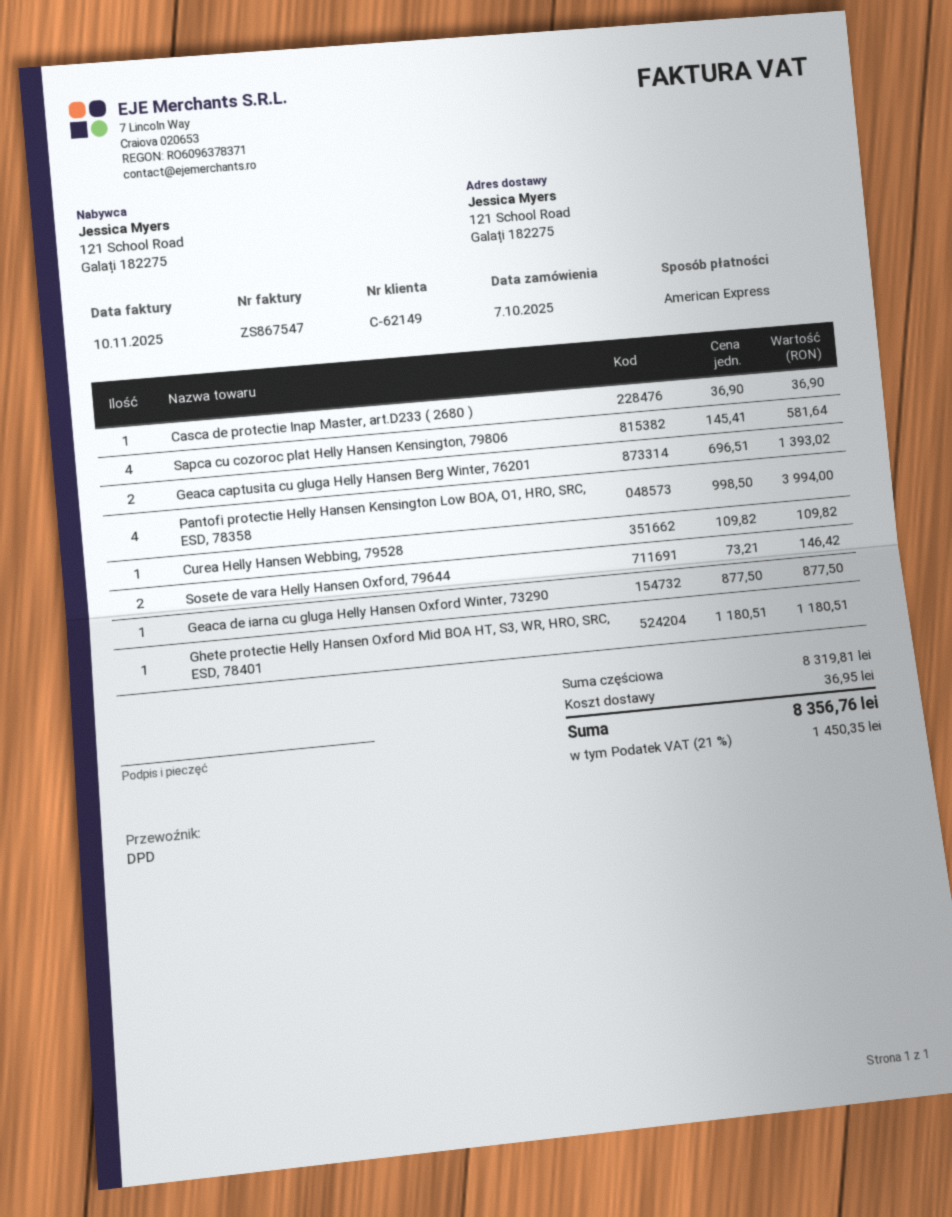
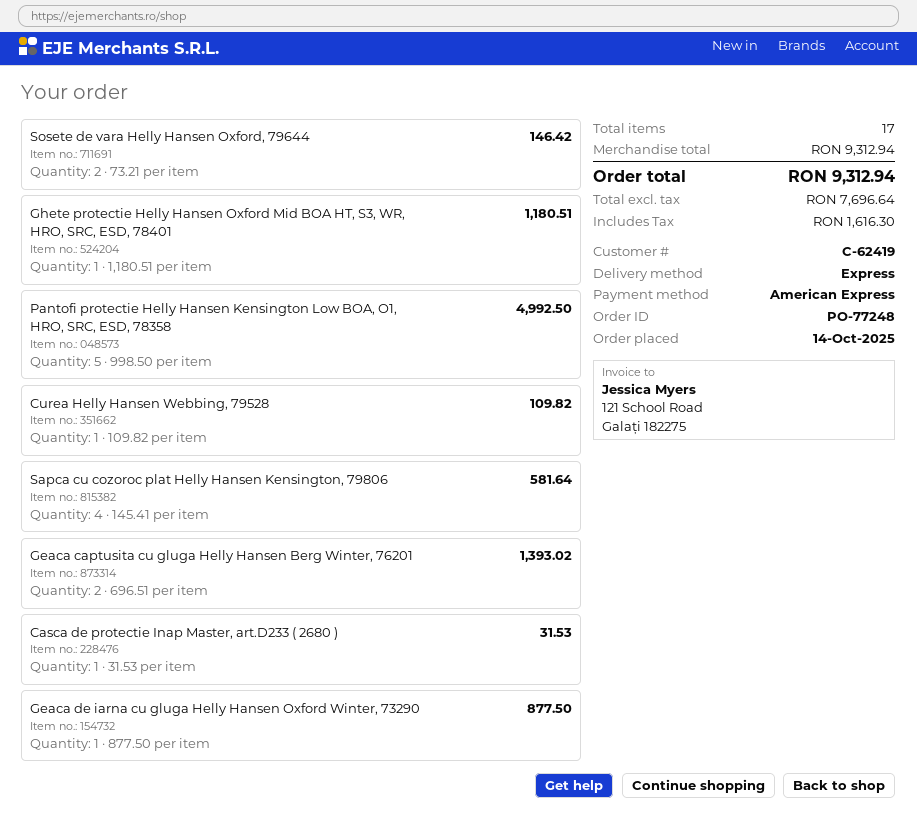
order date: 2025-10-07 -> 2025-10-14
customer number: C-62149 -> C-62419
shipping method: DPD -> express
Casca de protectie Inap Master, art.D233 ( 2680 ): 1 x 36.90 = 36.90 -> 1 x 31.53 = 31.53
Pantofi protectie Helly Hansen Kensington Low BOA, O1, HRO, SRC, ESD, 78358: 4 x 998.50 = 3994.00 -> 5 x 998.50 = 4992.50
subtotal: 8319.81 -> 9312.94
shipping: 36.95 -> none
tax: 1450.35 -> 1616.30
total: 8356.76 -> 9312.94

